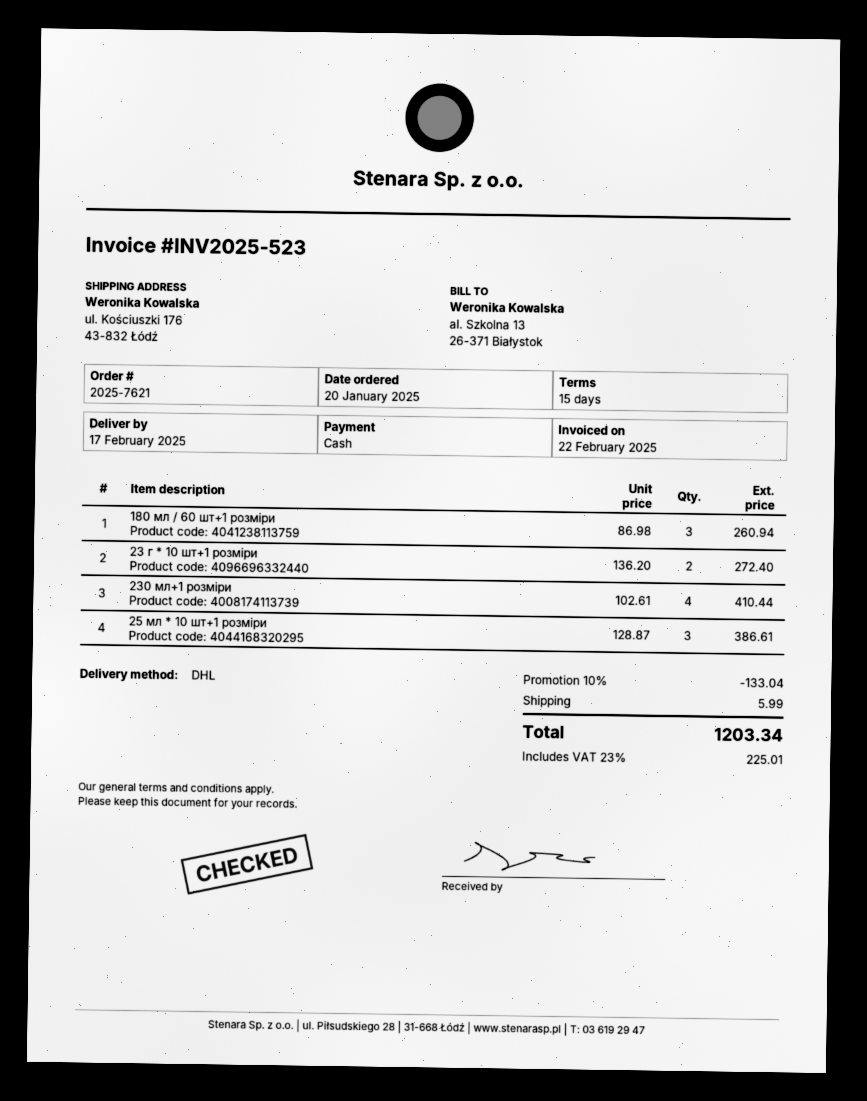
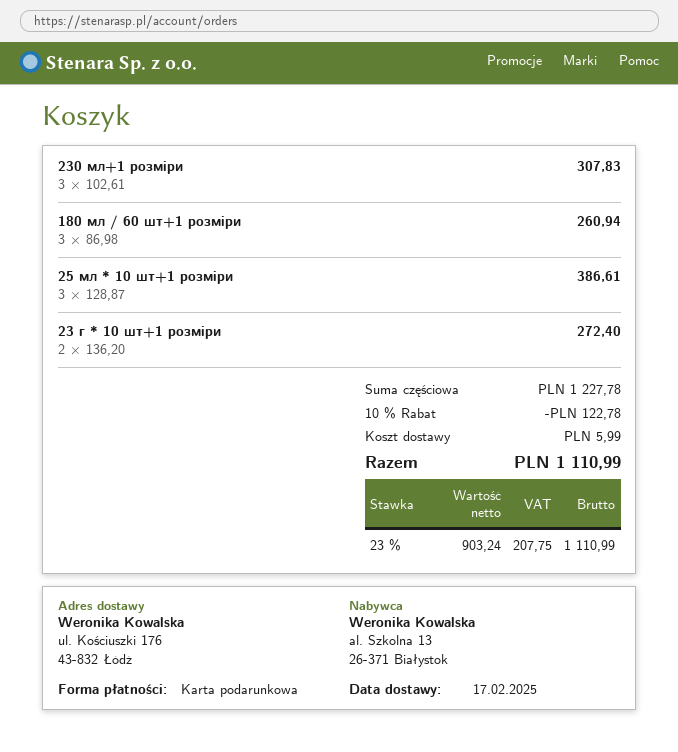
payment method: cash -> gift card
230 мл+1 розміри: 4 x 102.61 = 410.44 -> 3 x 102.61 = 307.83
discount: 10% = 133.04 -> 10% = 122.78
tax: 23% = 225.01 -> 23% = 207.75
total: 1203.34 -> 1110.99

